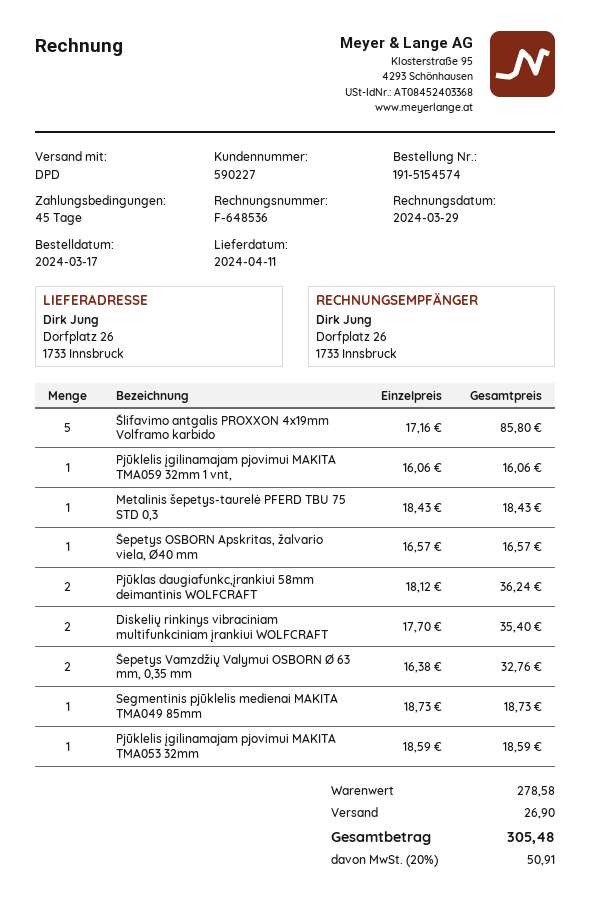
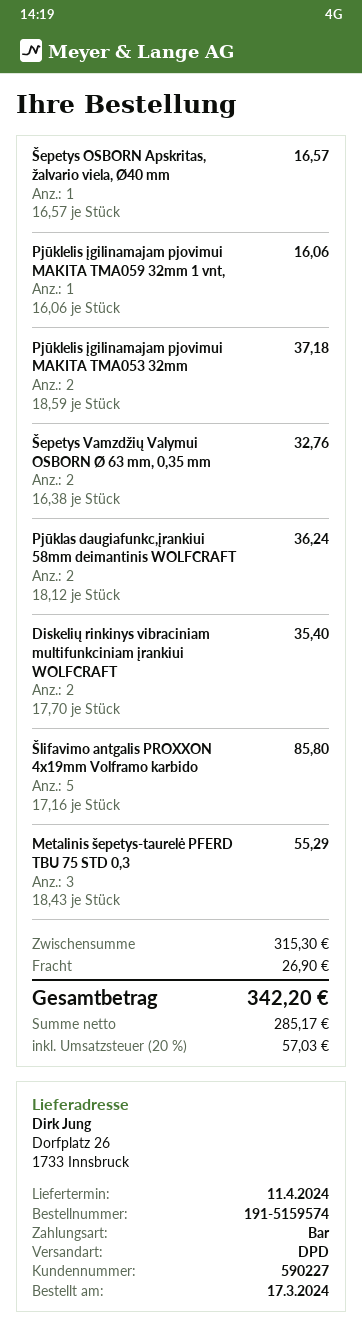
order number: 191-5154574 -> 191-5159574
Metalinis šepetys-taurelė PFERD TBU 75 STD 0,3: 1 x 18.43 = 18.43 -> 3 x 18.43 = 55.29
Segmentinis pjūklelis medienai MAKITA TMA049 85mm: 1 x 18.73 = 18.73 -> none
Pjūklelis įgilinamajam pjovimui MAKITA TMA053 32mm: 1 x 18.59 = 18.59 -> 2 x 18.59 = 37.18
subtotal: 278.58 -> 315.30
tax: 20% = 50.91 -> 20% = 57.03
total: 305.48 -> 342.20

